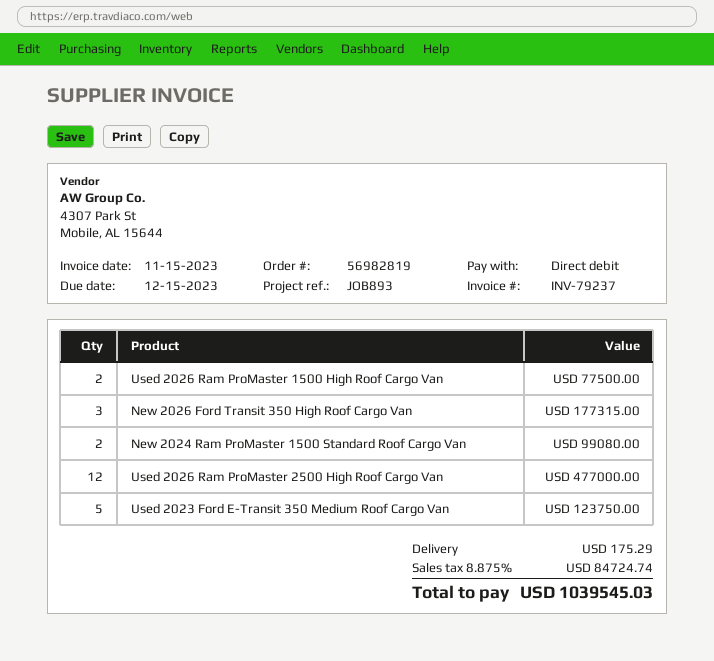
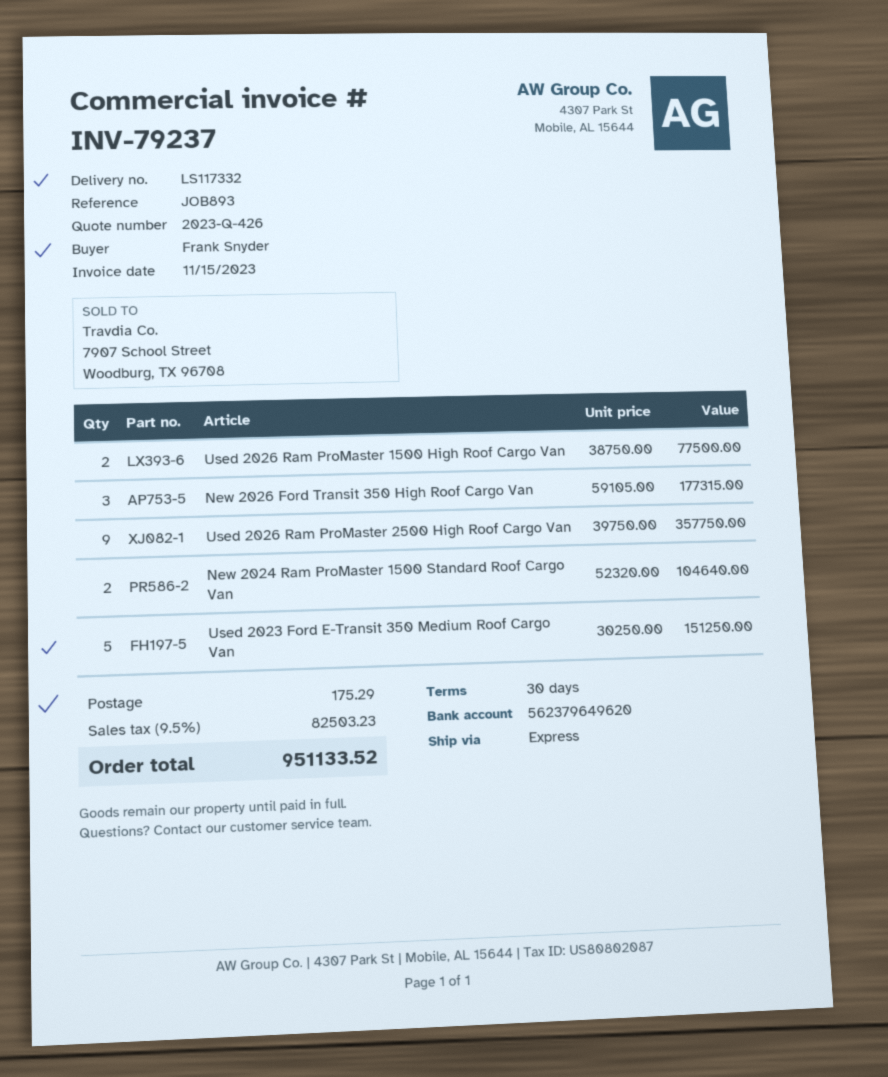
New 2024 Ram ProMaster 1500 Standard Roof Cargo Van: 2 for 99080.00 -> 2 for 104640.00
Used 2026 Ram ProMaster 2500 High Roof Cargo Van: 12 for 477000.00 -> 9 for 357750.00
Used 2023 Ford E-Transit 350 Medium Roof Cargo Van: 5 for 123750.00 -> 5 for 151250.00
tax: 8.875% = 84724.74 -> 9.5% = 82503.23
total: 1039545.03 -> 951133.52

